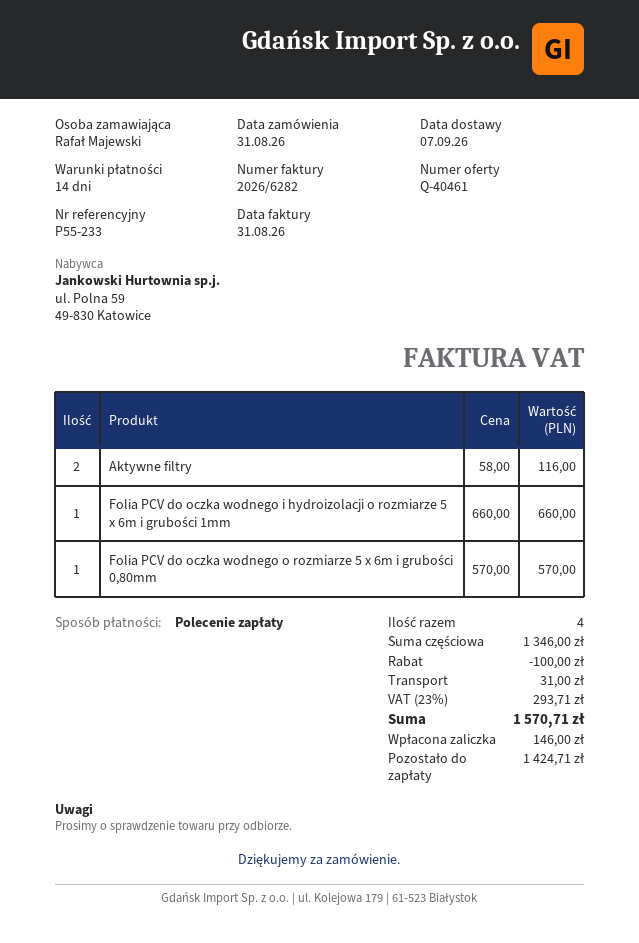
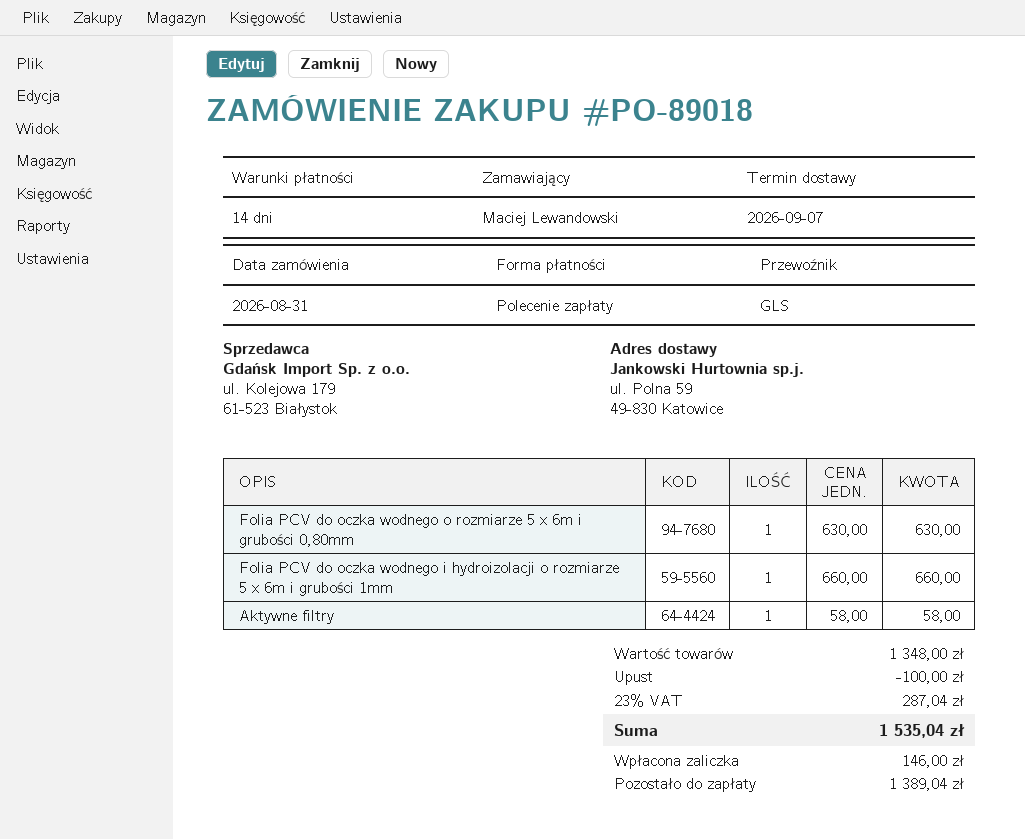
ordered by: Rafał Majewski -> Maciej Lewandowski
Aktywne filtry: 2 x 58.00 = 116.00 -> 1 x 58.00 = 58.00
Folia PCV do oczka wodnego o rozmiarze 5 x 6m i grubości 0,80mm: 1 x 570.00 = 570.00 -> 1 x 630.00 = 630.00
subtotal: 1346.00 -> 1348.00
shipping: 31.00 -> none
tax: 23% = 293.71 -> 23% = 287.04
total: 1570.71 -> 1535.04
balance: 1424.71 -> 1389.04

